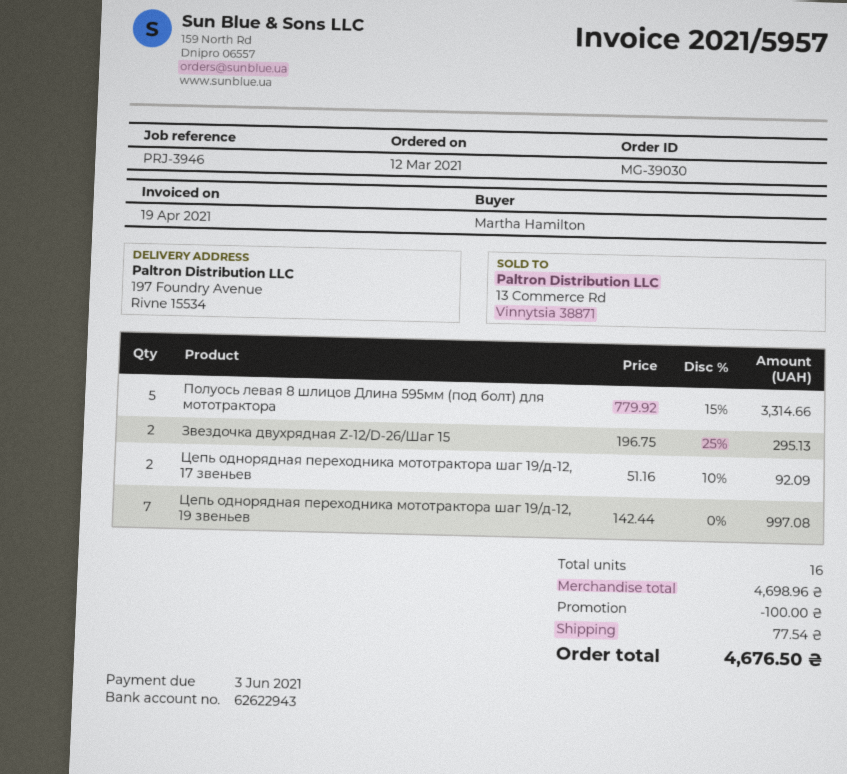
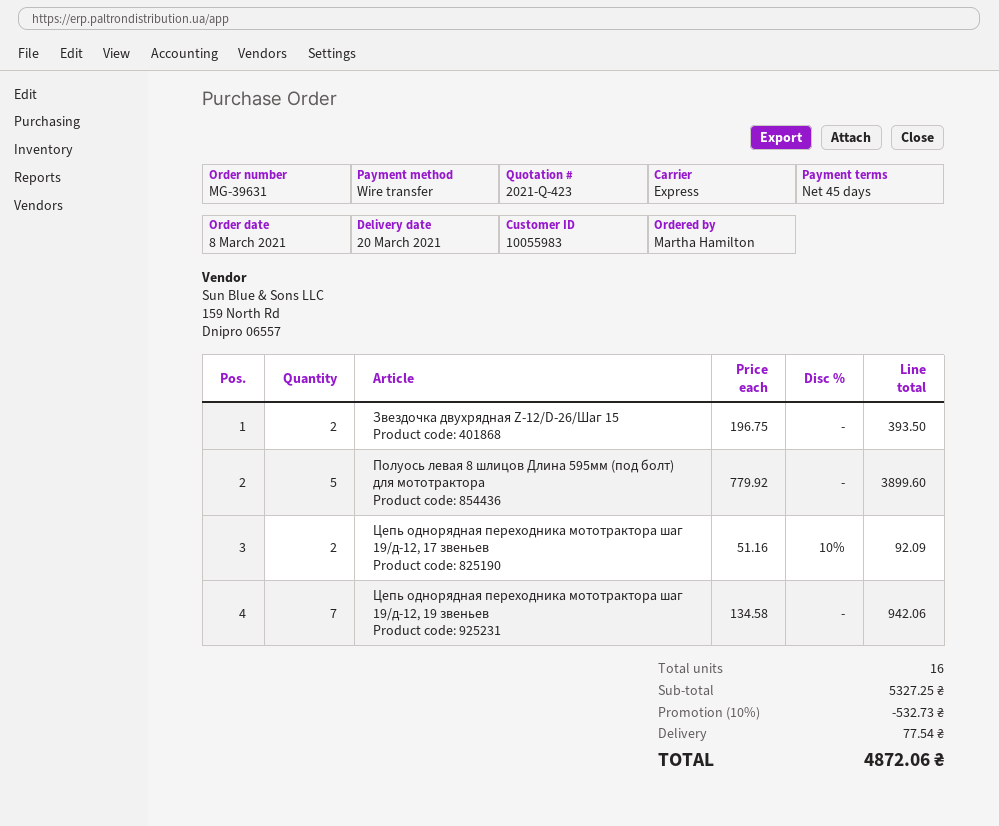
order number: MG-39030 -> MG-39631
order date: 2021-03-12 -> 2021-03-08
Полуось левая 8 шлицов Длина 595мм (под болт) для мототрактора: 5 x 779.92 - 15% = 3314.66 -> 5 x 779.92 = 3899.60
Звездочка двухрядная Z-12/D-26/Шаг 15: 2 x 196.75 - 25% = 295.13 -> 2 x 196.75 = 393.50
Цепь однорядная переходника мототрактора шаг 19/д-12, 19 звеньев: 7 x 142.44 = 997.08 -> 7 x 134.58 = 942.06
subtotal: 4698.96 -> 5327.25
discount: 100.00 -> 532.73
total: 4676.50 -> 4872.06

